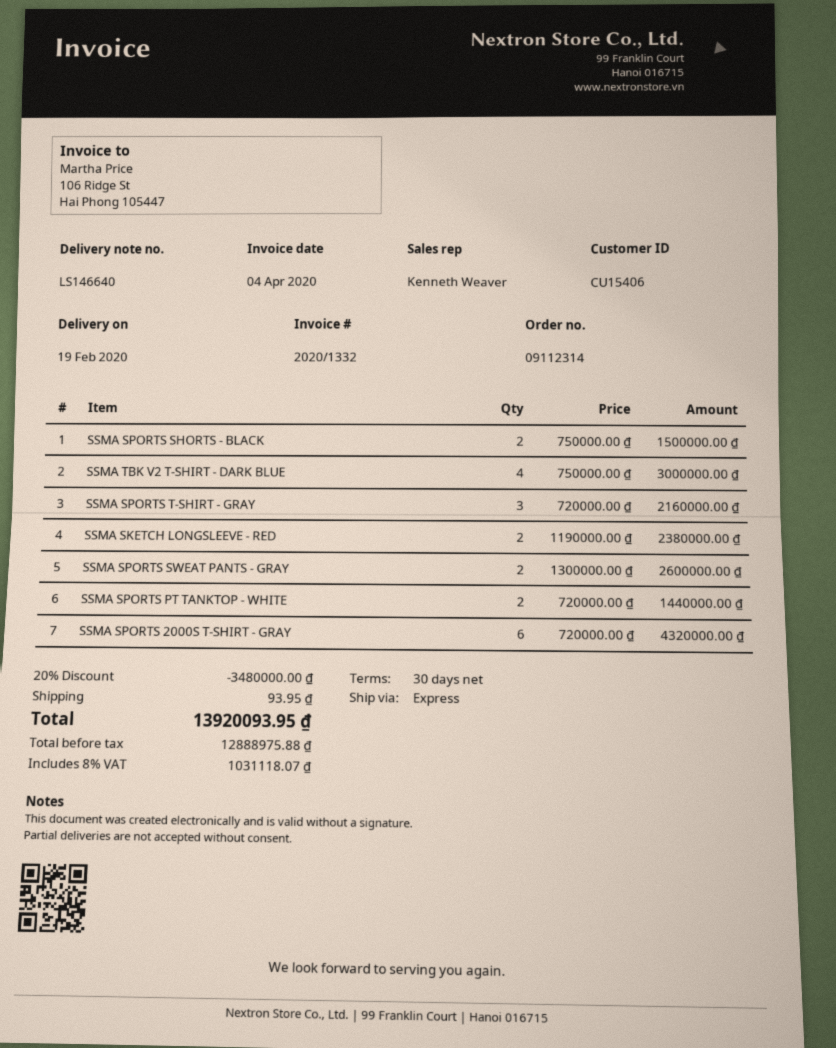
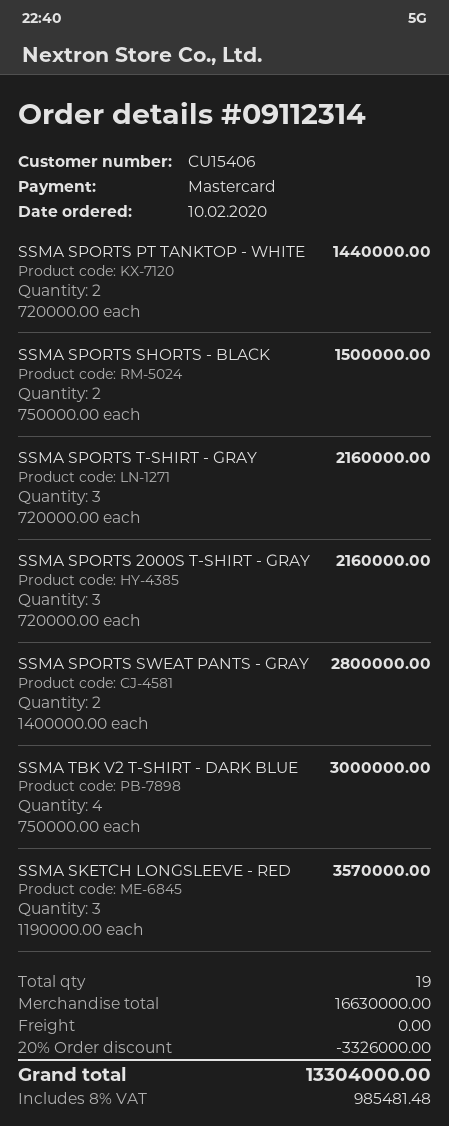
SSMA SKETCH LONGSLEEVE - RED: 2 x 1190000.00 = 2380000.00 -> 3 x 1190000.00 = 3570000.00
SSMA SPORTS SWEAT PANTS - GRAY: 2 x 1300000.00 = 2600000.00 -> 2 x 1400000.00 = 2800000.00
SSMA SPORTS 2000S T-SHIRT - GRAY: 6 x 720000.00 = 4320000.00 -> 3 x 720000.00 = 2160000.00
discount: 20% = 3480000.00 -> 20% = 3326000.00
shipping: 93.95 -> 0.00
tax: 8% = 1031118.07 -> 8% = 985481.48
total: 13920093.95 -> 13304000.00

